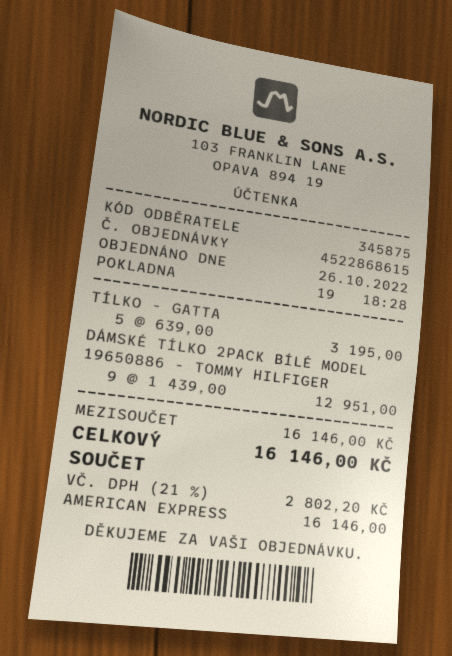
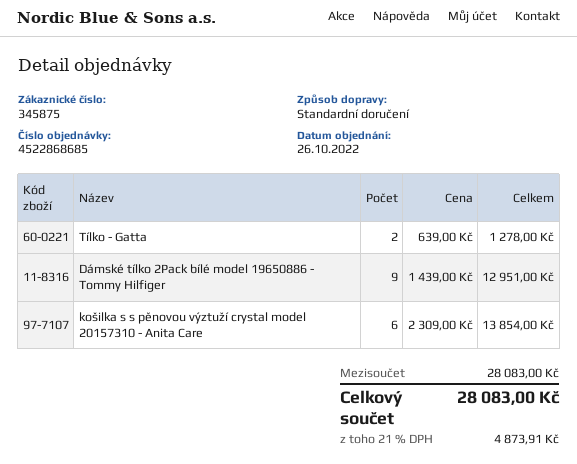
order number: 4522868615 -> 4522868685
TÍLKO - GATTA: 5 x 639.00 = 3195.00 -> 2 x 639.00 = 1278.00
košilka s s pěnovou výztuží crystal model 20157310 - Anita Care: none -> 6 x 2309.00 = 13854.00
subtotal: 16146.00 -> 28083.00
tax: 21% = 2802.20 -> 21% = 4873.91
total: 16146.00 -> 28083.00

